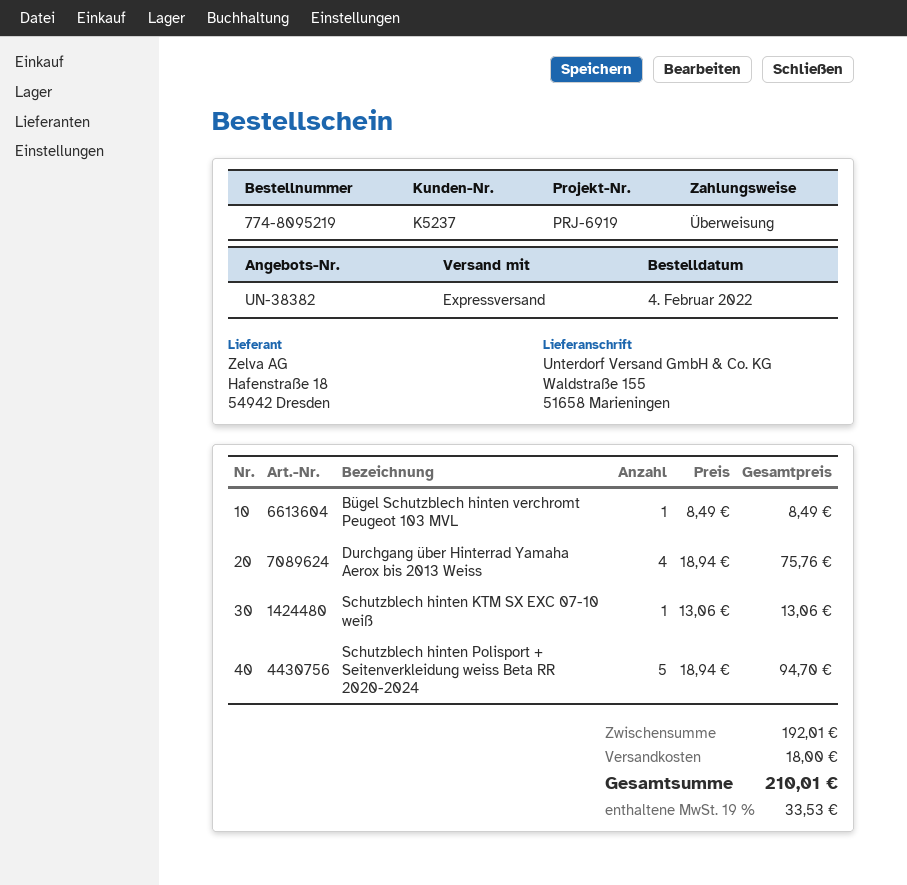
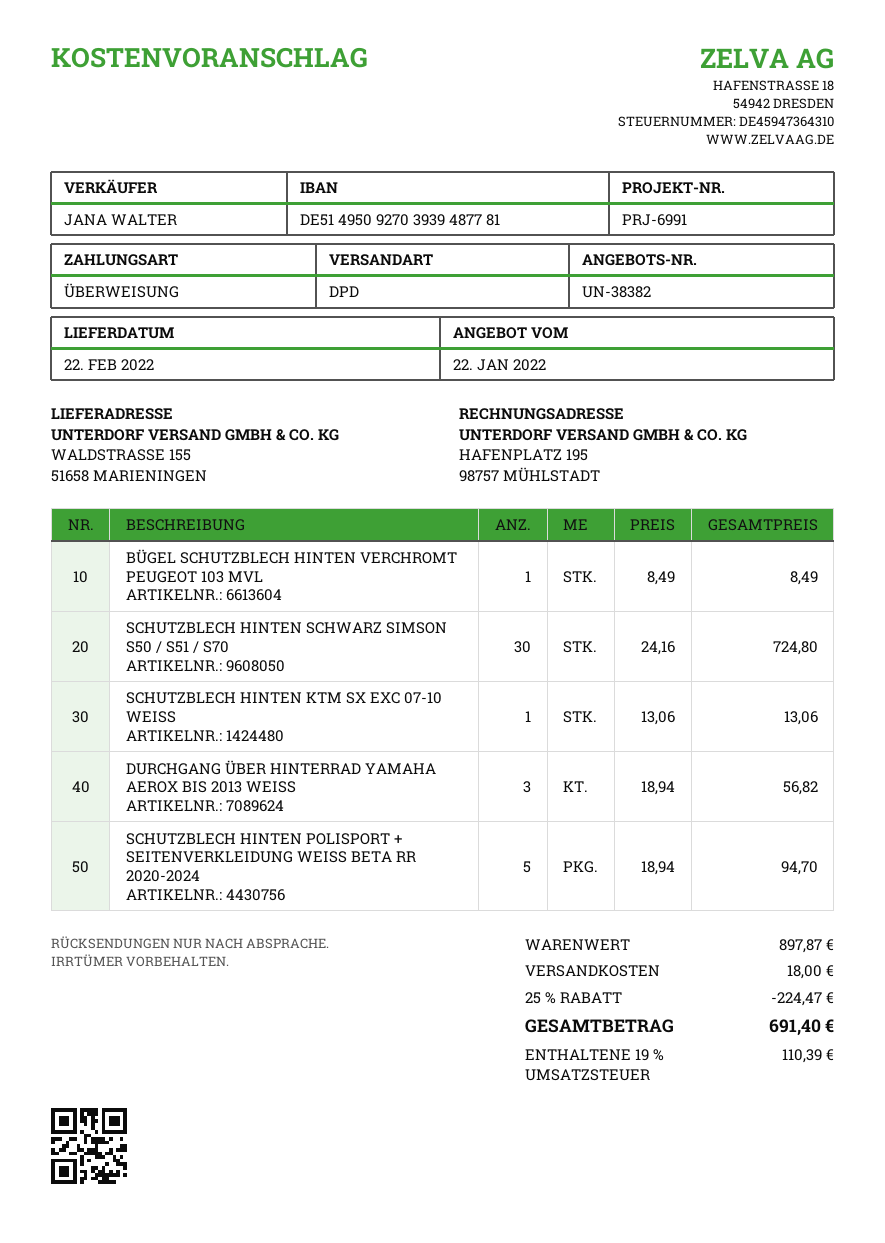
reference: PRJ-6919 -> PRJ-6991
shipping method: express -> DPD
Durchgang über Hinterrad Yamaha Aerox bis 2013 Weiss: 4 x 18.94 = 75.76 -> 3 x 18.94 = 56.82
SCHUTZBLECH HINTEN SCHWARZ SIMSON S50 / S51 / S70: none -> 30 x 24.16 = 724.80
subtotal: 192.01 -> 897.87
discount: none -> 25% = 224.47
tax: 19% = 33.53 -> 19% = 110.39
total: 210.01 -> 691.40

